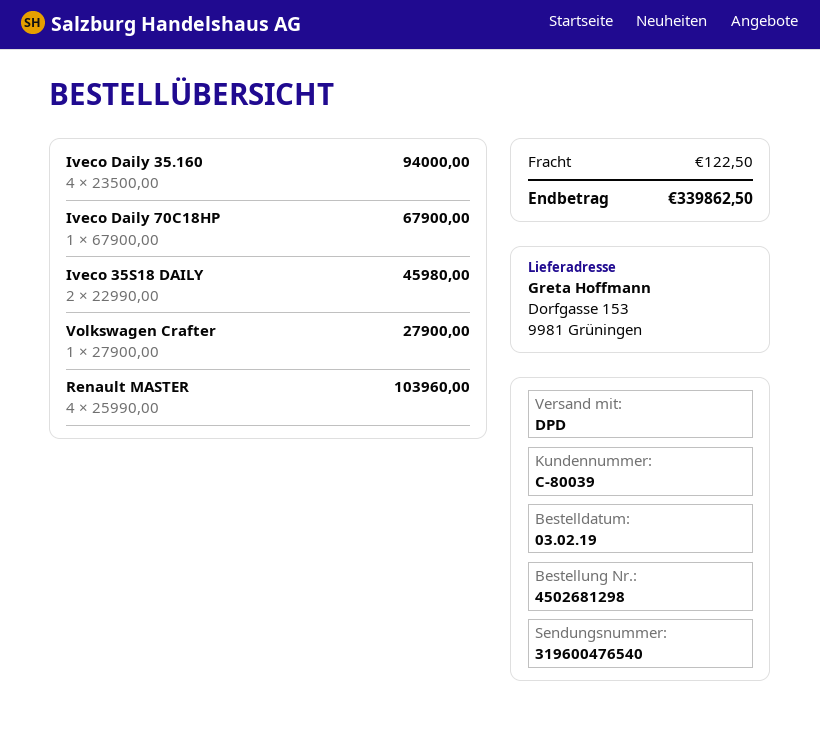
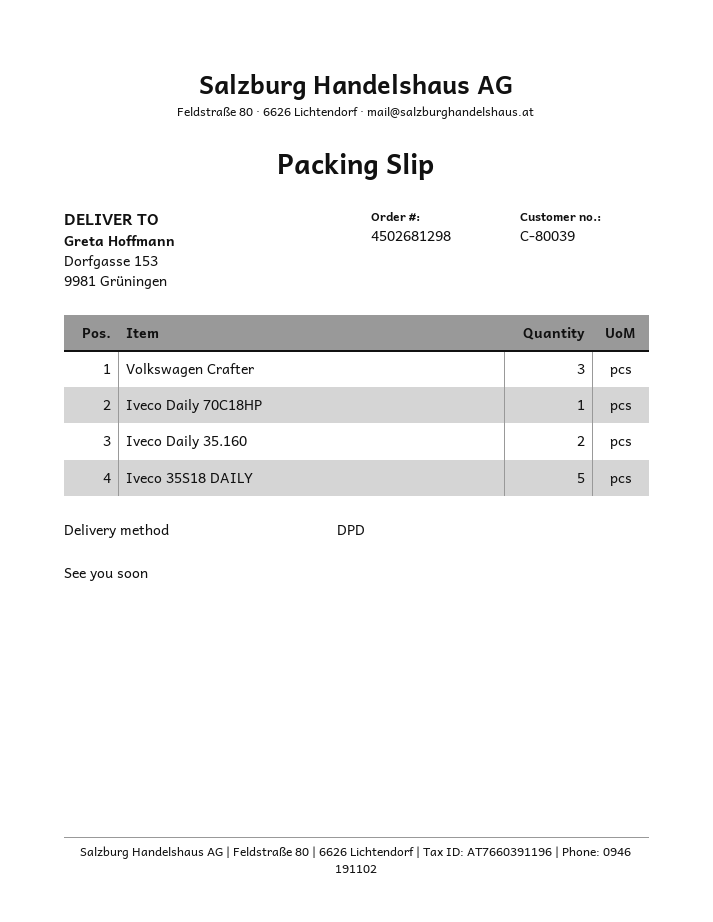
Iveco Daily 35.160: 4 -> 2
Iveco 35S18 DAILY: 2 -> 5
Volkswagen Crafter: 1 -> 3
Renault MASTER: 4 -> none

